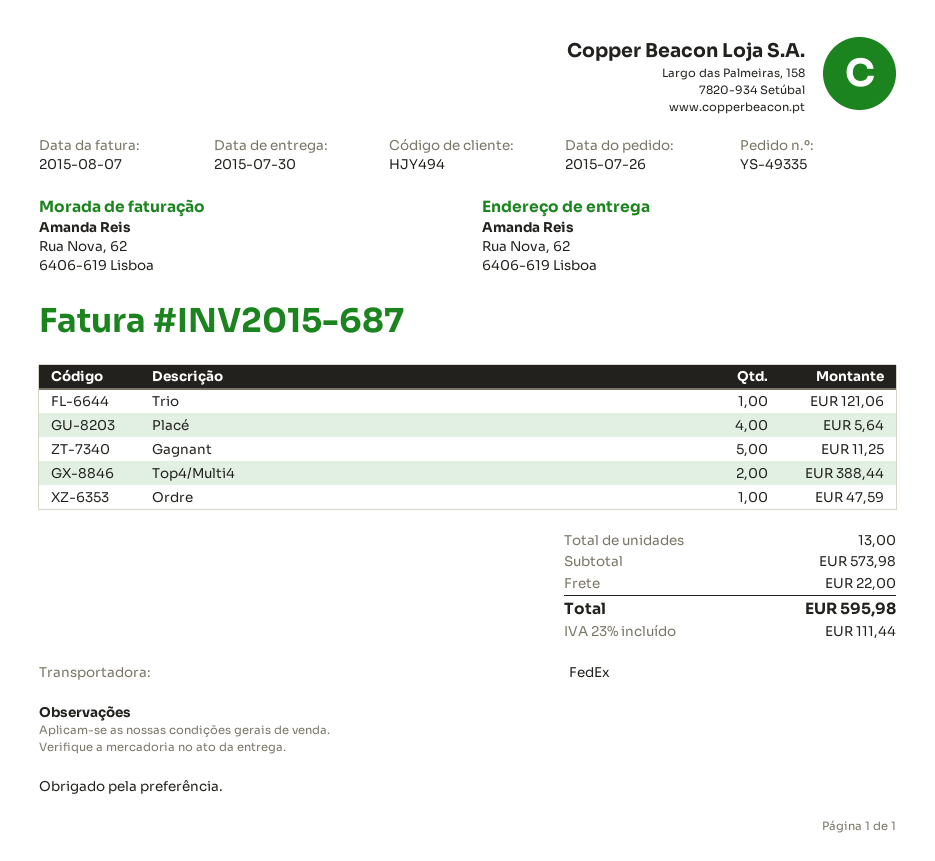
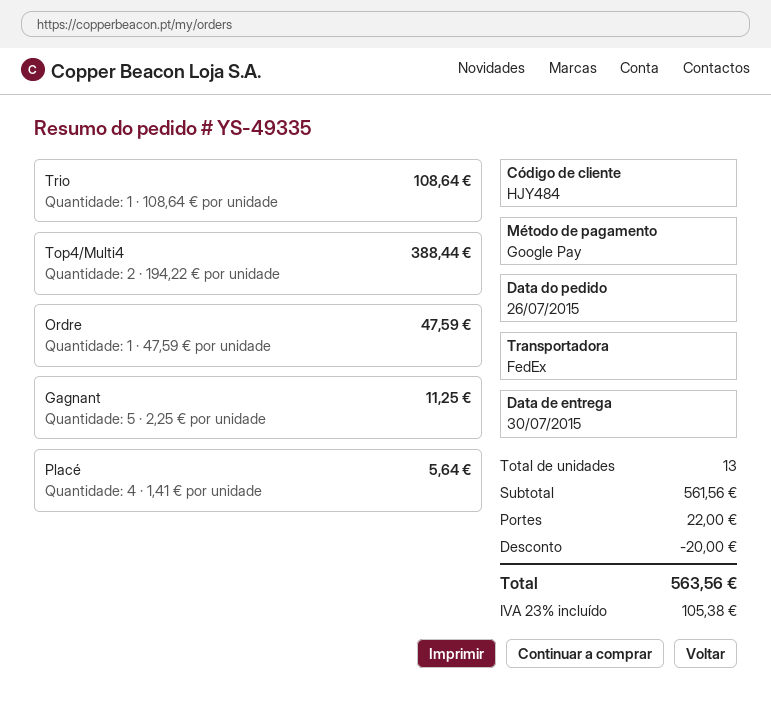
customer number: HJY494 -> HJY484
Trio: 1 for 121.06 -> 1 for 108.64
subtotal: 573.98 -> 561.56
discount: none -> 20.00
tax: 23% = 111.44 -> 23% = 105.38
total: 595.98 -> 563.56

